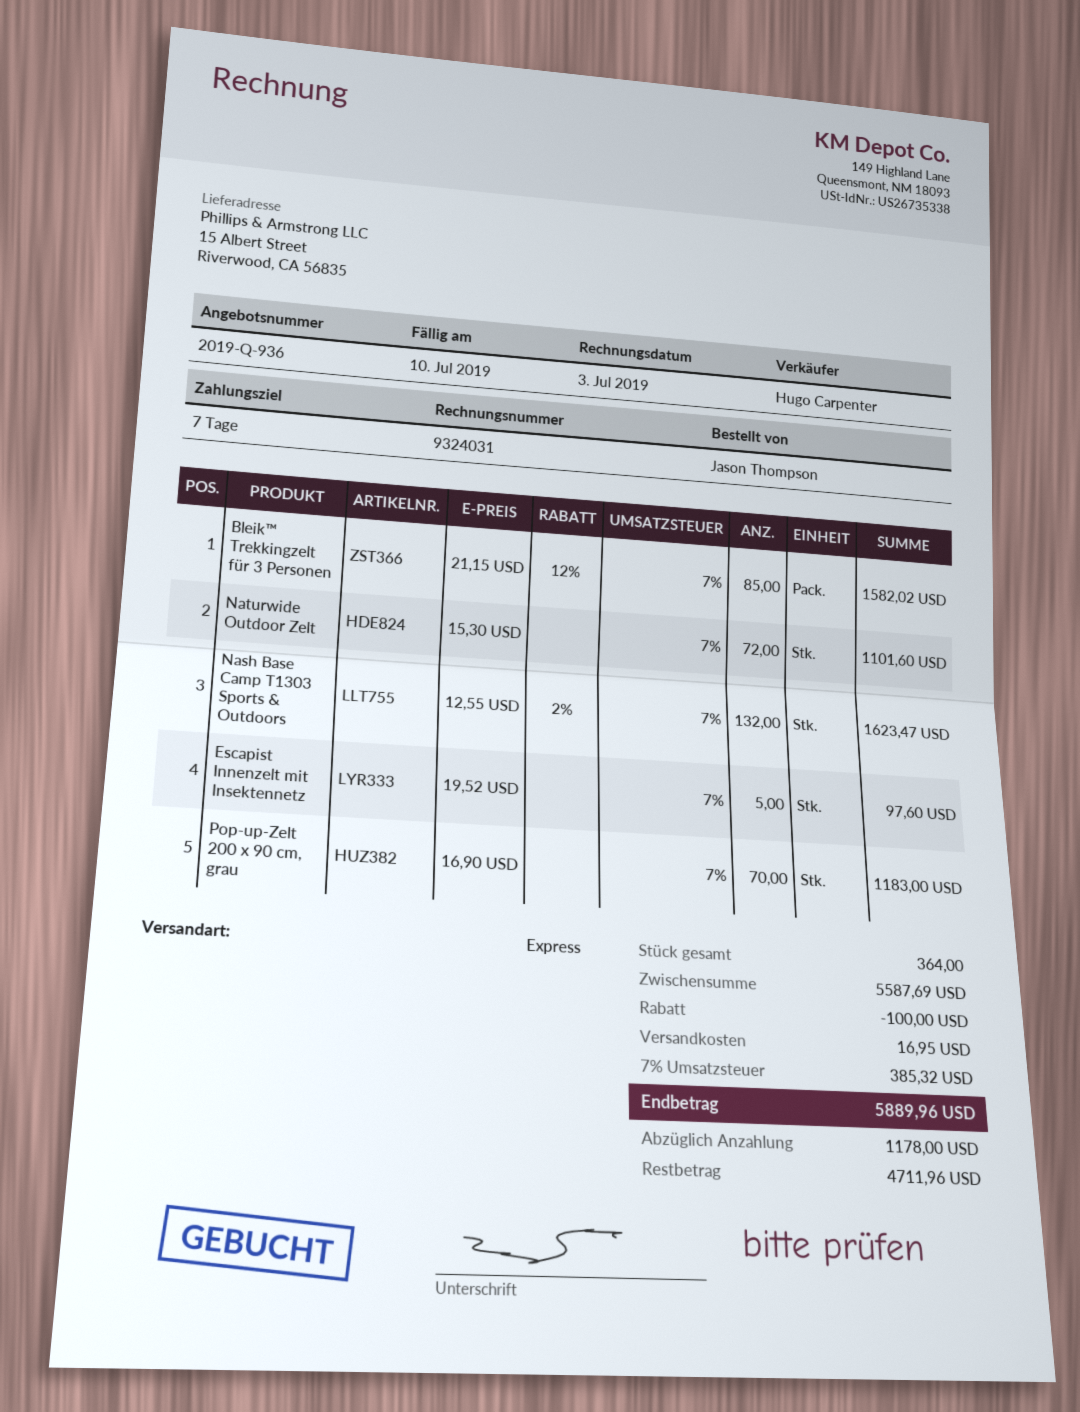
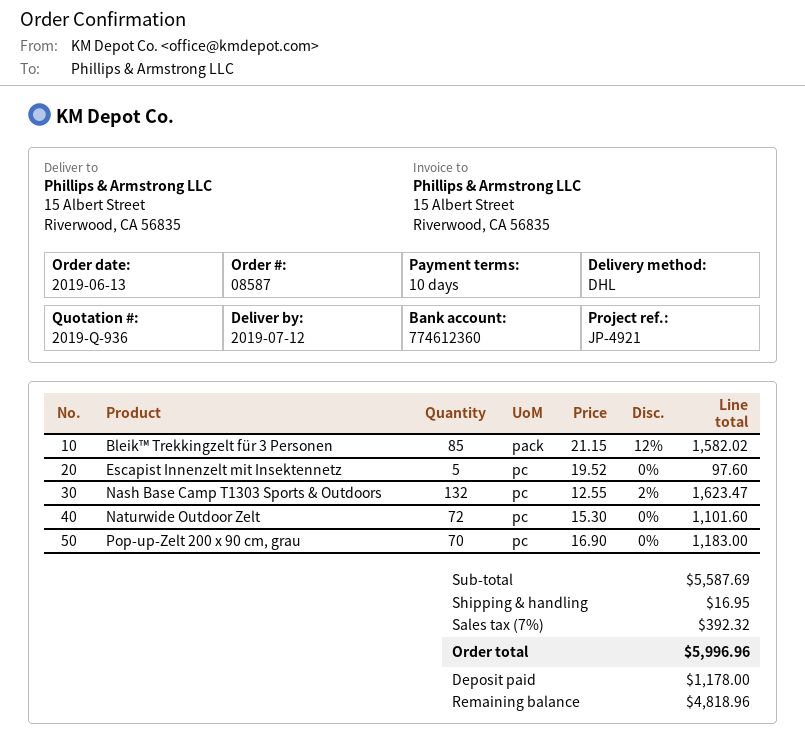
payment terms: 7 days -> 10 days
shipping method: express -> DHL
discount: 100.00 -> none
tax: 7% = 385.32 -> 7% = 392.32
total: 5889.96 -> 5996.96
balance: 4711.96 -> 4818.96

